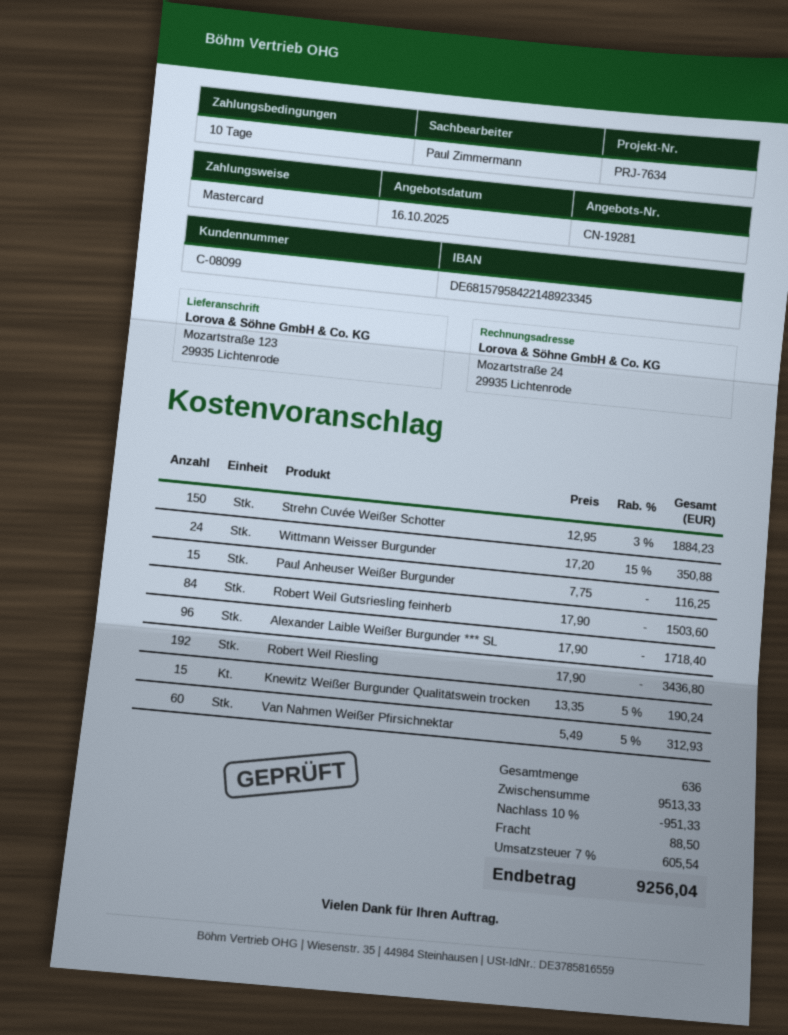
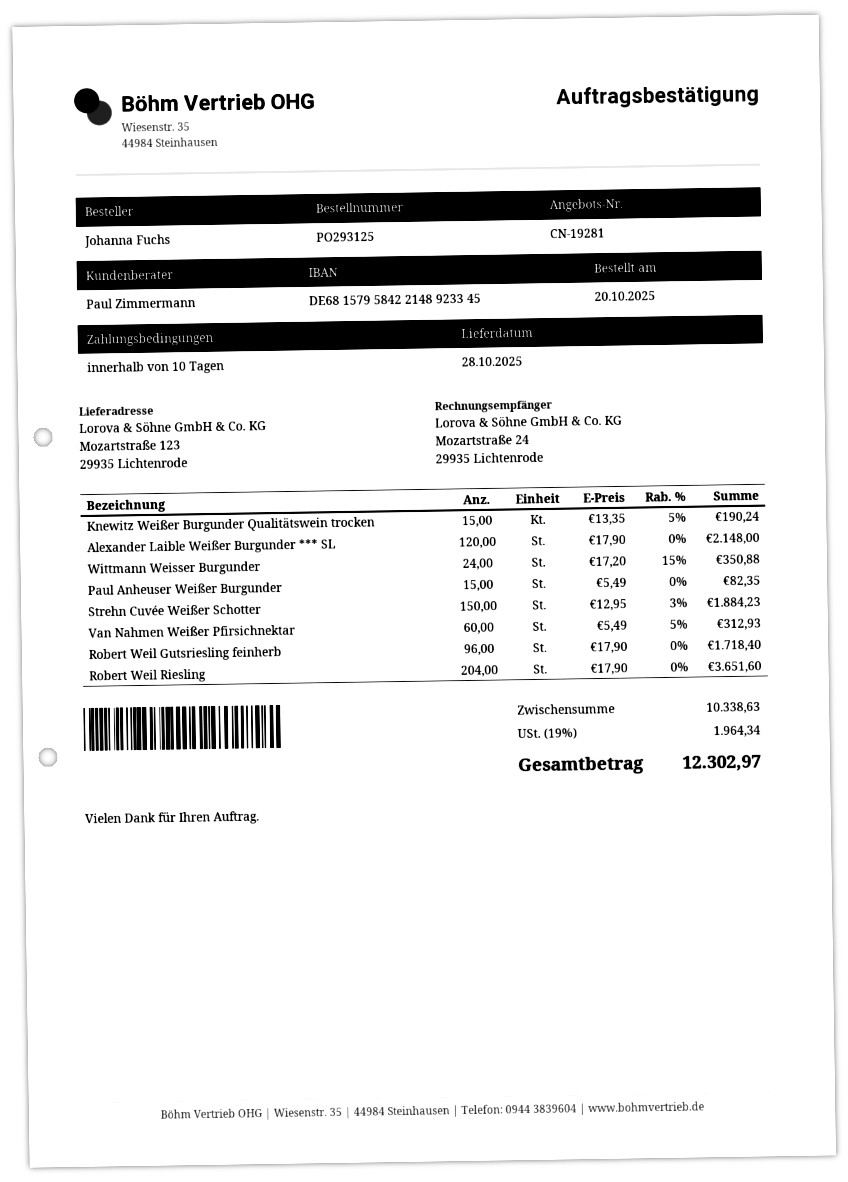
Paul Anheuser Weißer Burgunder: 15 x 7.75 = 116.25 -> 15 x 5.49 = 82.35
Robert Weil Gutsriesling feinherb: 84 x 17.90 = 1503.60 -> 96 x 17.90 = 1718.40
Alexander Laible Weißer Burgunder *** SL: 96 x 17.90 = 1718.40 -> 120 x 17.90 = 2148.00
Robert Weil Riesling: 192 x 17.90 = 3436.80 -> 204 x 17.90 = 3651.60
subtotal: 9513.33 -> 10338.63
discount: 10% = 951.33 -> none
shipping: 88.50 -> none
tax: 7% = 605.54 -> 19% = 1964.34
total: 9256.04 -> 12302.97

